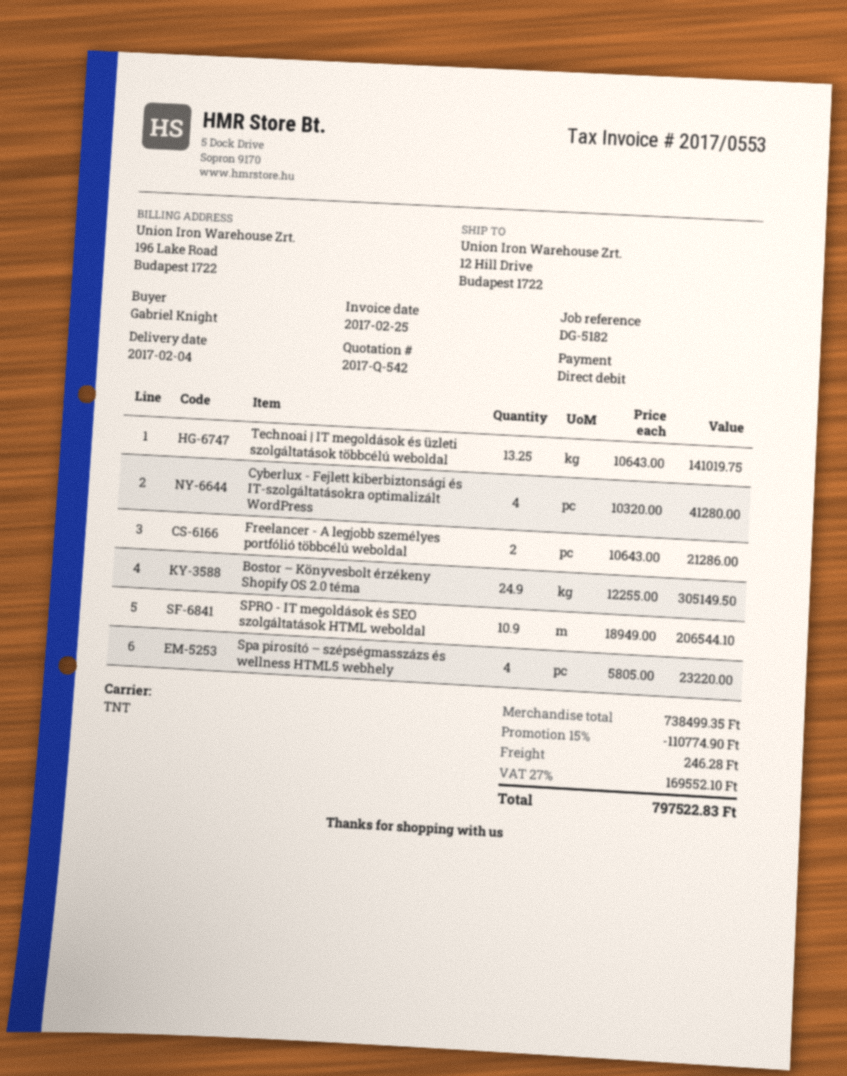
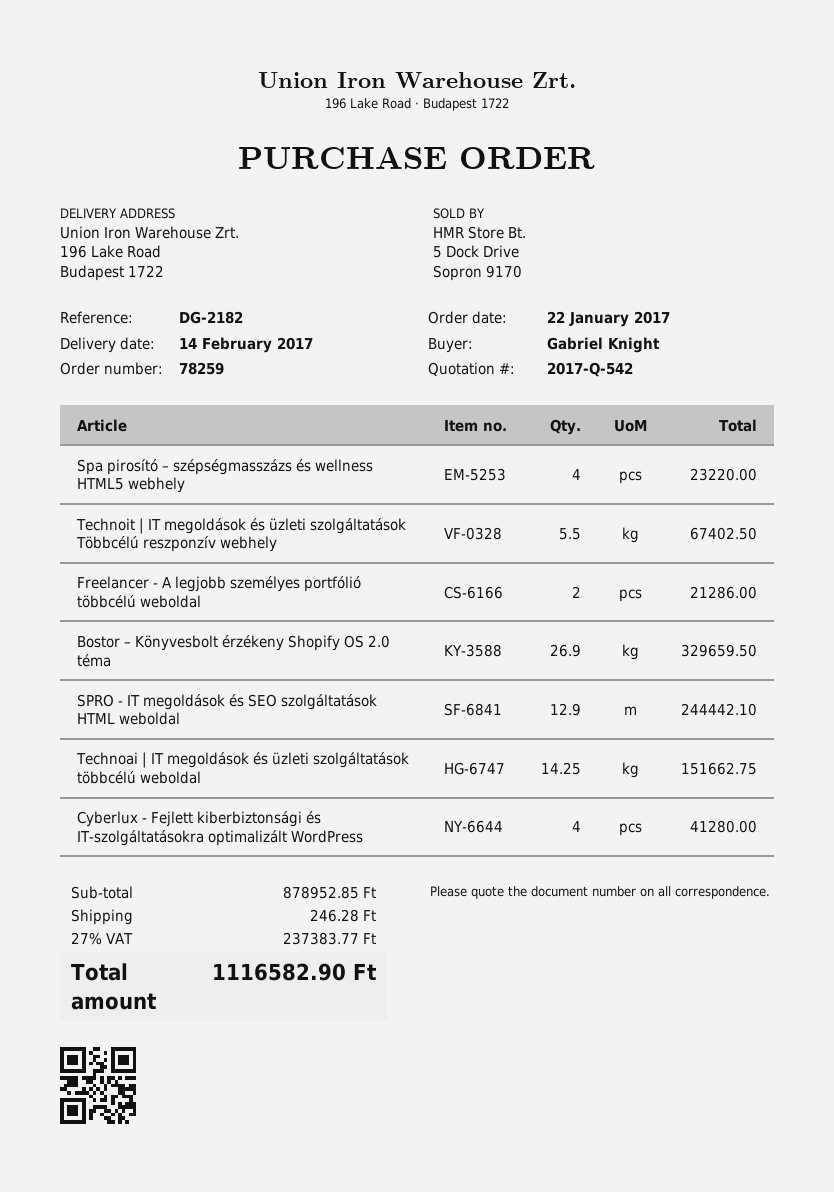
delivery date: 2017-02-04 -> 2017-02-14
reference: DG-5182 -> DG-2182
ship to: 12 Hill Drive, Budapest 1722 -> 196 Lake Road, Budapest 1722
Technoai | IT megoldások és üzleti szolgáltatások többcélú weboldal: 13.25 for 141019.75 -> 14.25 for 151662.75
Bostor – Könyvesbolt érzékeny Shopify OS 2.0 téma: 24.9 for 305149.50 -> 26.9 for 329659.50
SPRO - IT megoldások és SEO szolgáltatások HTML weboldal: 10.9 for 206544.10 -> 12.9 for 244442.10
Technoit | IT megoldások és üzleti szolgáltatások Többcélú reszponzív webhely: none -> 5.5 for 67402.50
subtotal: 738499.35 -> 878952.85
discount: 15% = 110774.90 -> none
tax: 27% = 169552.10 -> 27% = 237383.77
total: 797522.83 -> 1116582.90

